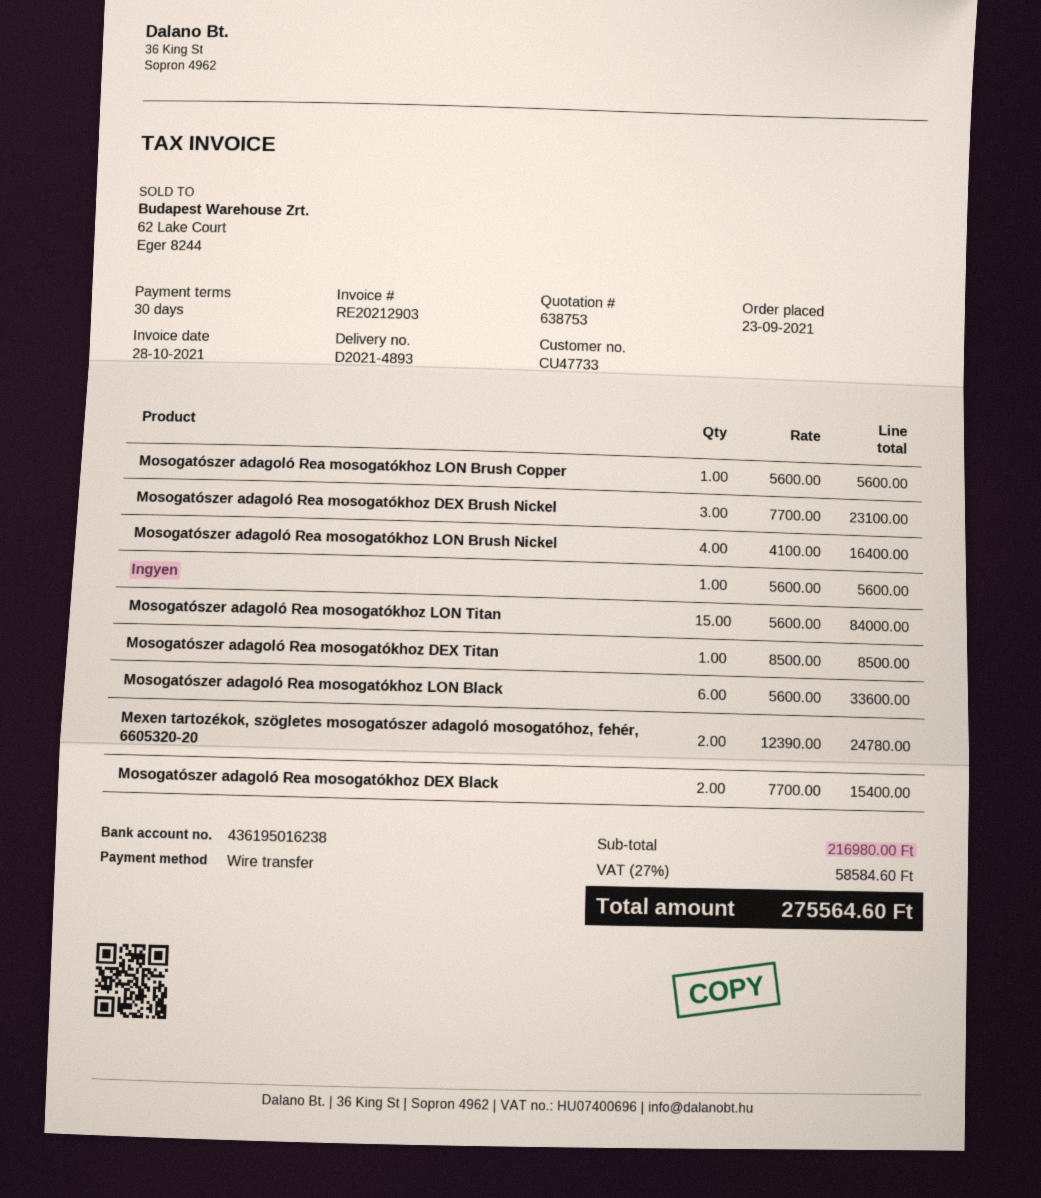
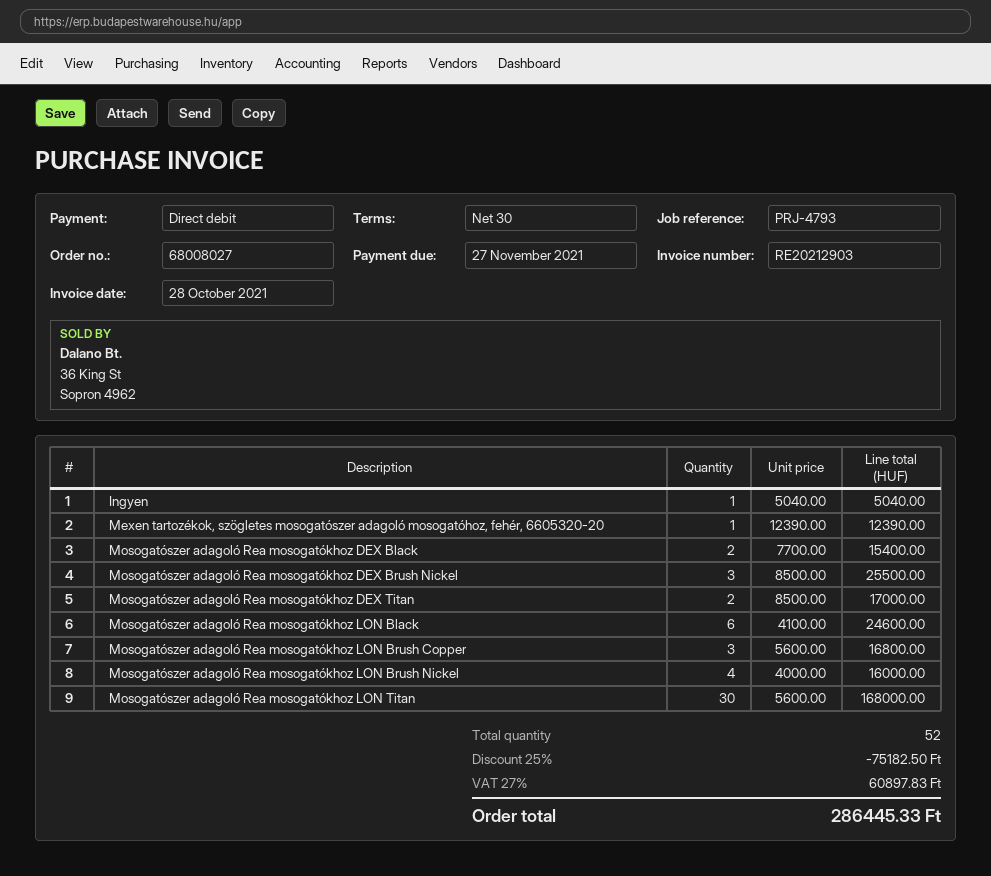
payment method: bank transfer -> direct debit
Mosogatószer adagoló Rea mosogatókhoz LON Brush Copper: 1 x 5600.00 = 5600.00 -> 3 x 5600.00 = 16800.00
Mosogatószer adagoló Rea mosogatókhoz DEX Brush Nickel: 3 x 7700.00 = 23100.00 -> 3 x 8500.00 = 25500.00
Mosogatószer adagoló Rea mosogatókhoz LON Brush Nickel: 4 x 4100.00 = 16400.00 -> 4 x 4000.00 = 16000.00
Ingyen: 1 x 5600.00 = 5600.00 -> 1 x 5040.00 = 5040.00
Mosogatószer adagoló Rea mosogatókhoz LON Titan: 15 x 5600.00 = 84000.00 -> 30 x 5600.00 = 168000.00
Mosogatószer adagoló Rea mosogatókhoz DEX Titan: 1 x 8500.00 = 8500.00 -> 2 x 8500.00 = 17000.00
Mosogatószer adagoló Rea mosogatókhoz LON Black: 6 x 5600.00 = 33600.00 -> 6 x 4100.00 = 24600.00
Mexen tartozékok, szögletes mosogatószer adagoló mosogatóhoz, fehér, 6605320-20: 2 x 12390.00 = 24780.00 -> 1 x 12390.00 = 12390.00
discount: none -> 25% = 75182.50
tax: 27% = 58584.60 -> 27% = 60897.83
total: 275564.60 -> 286445.33

